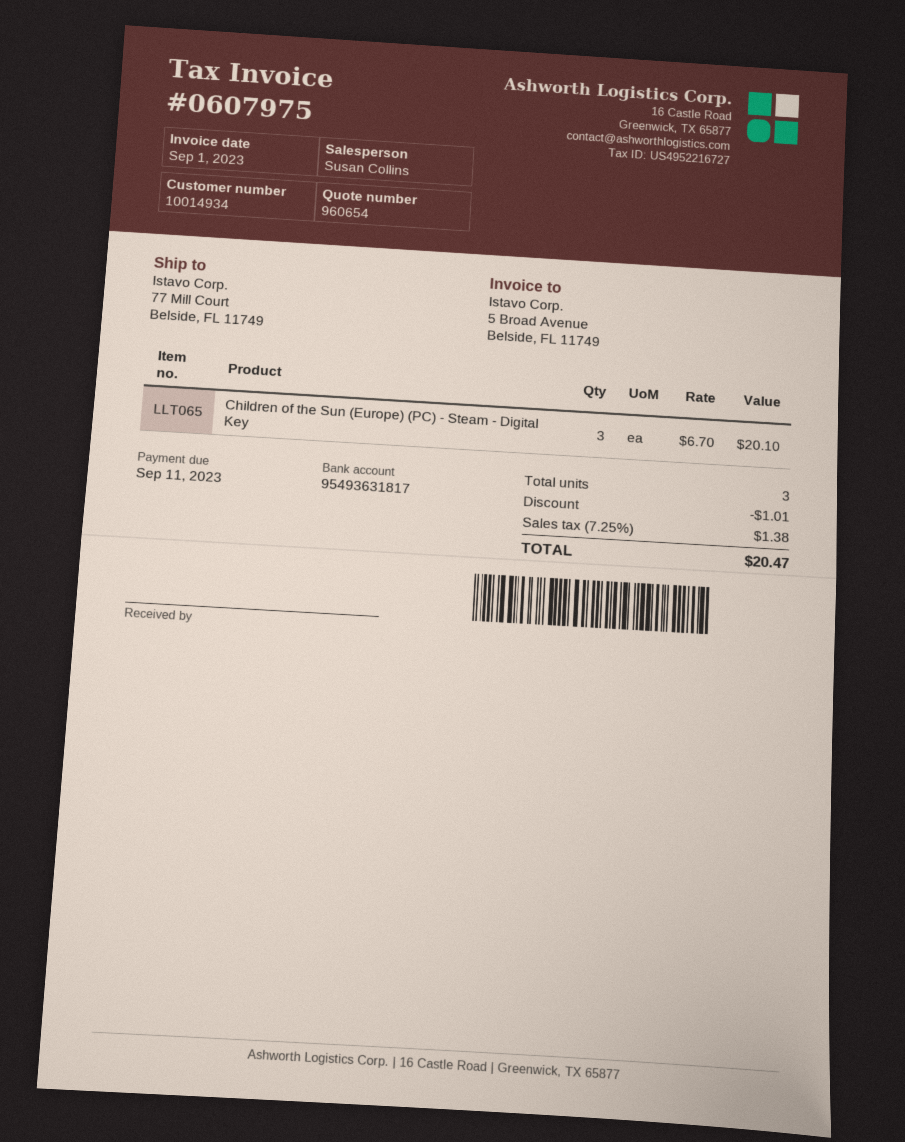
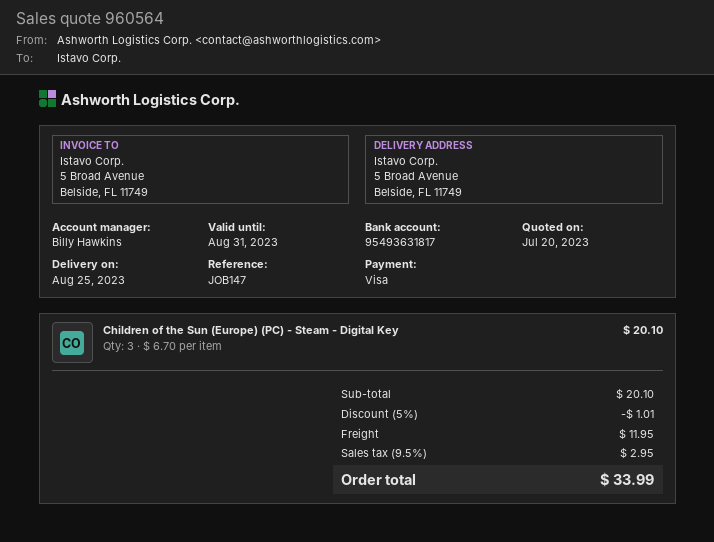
quote number: 960654 -> 960564
sales rep: Susan Collins -> Billy Hawkins
ship to: 77 Mill Court, Belside, FL 11749 -> 5 Broad Avenue, Belside, FL 11749
shipping: none -> 11.95
tax: 7.25% = 1.38 -> 9.5% = 2.95
total: 20.47 -> 33.99

